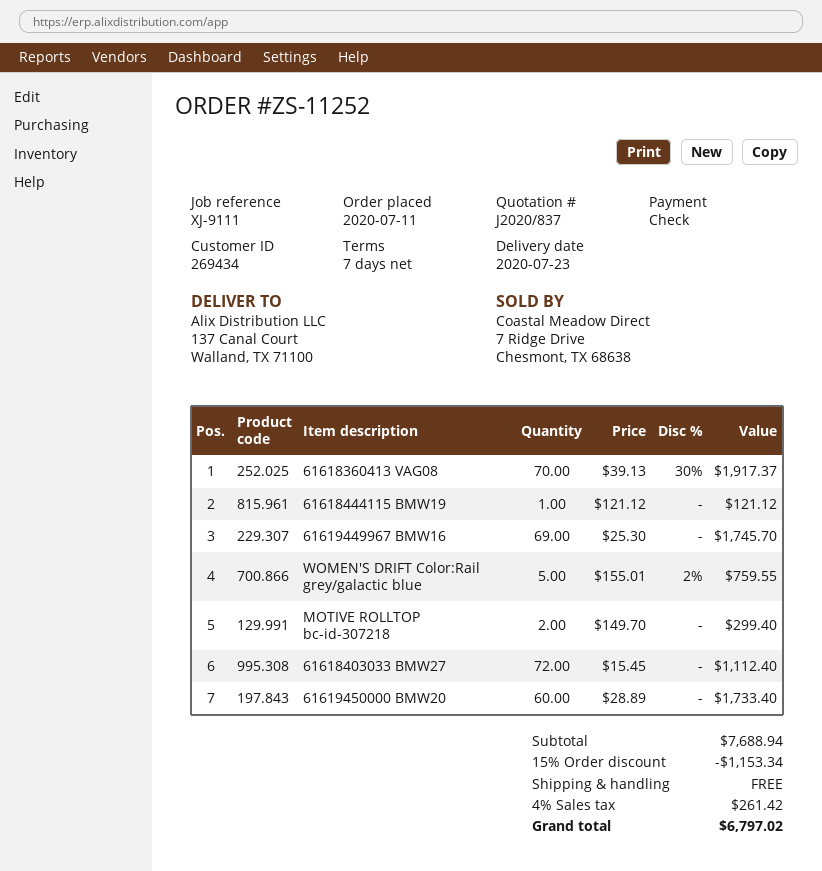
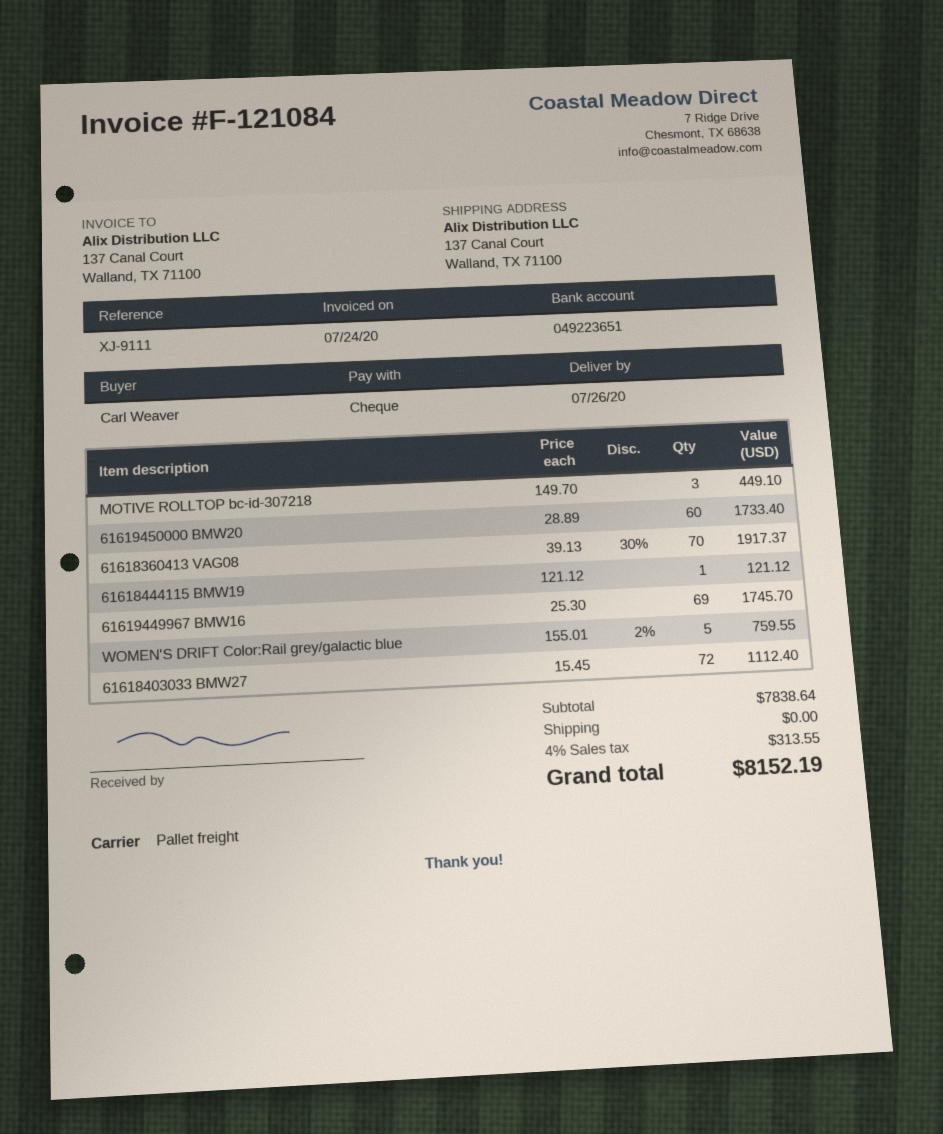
delivery date: 2020-07-23 -> 2020-07-26
MOTIVE ROLLTOP bc-id-307218: 2 x 149.70 = 299.40 -> 3 x 149.70 = 449.10
subtotal: 7688.94 -> 7838.64
discount: 15% = 1153.34 -> none
tax: 4% = 261.42 -> 4% = 313.55
total: 6797.02 -> 8152.19

